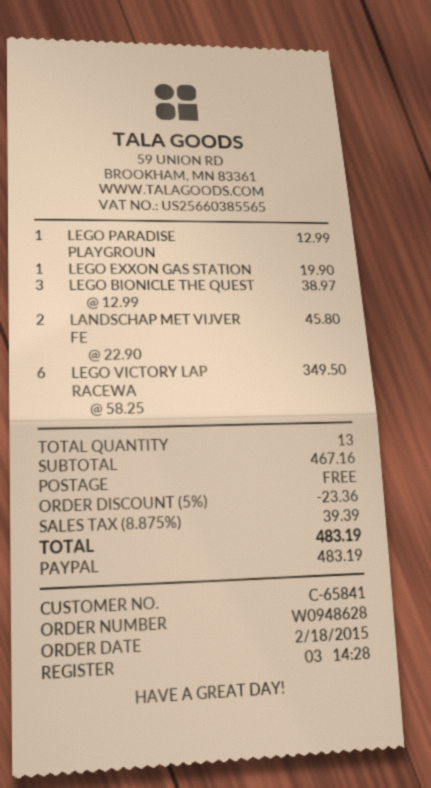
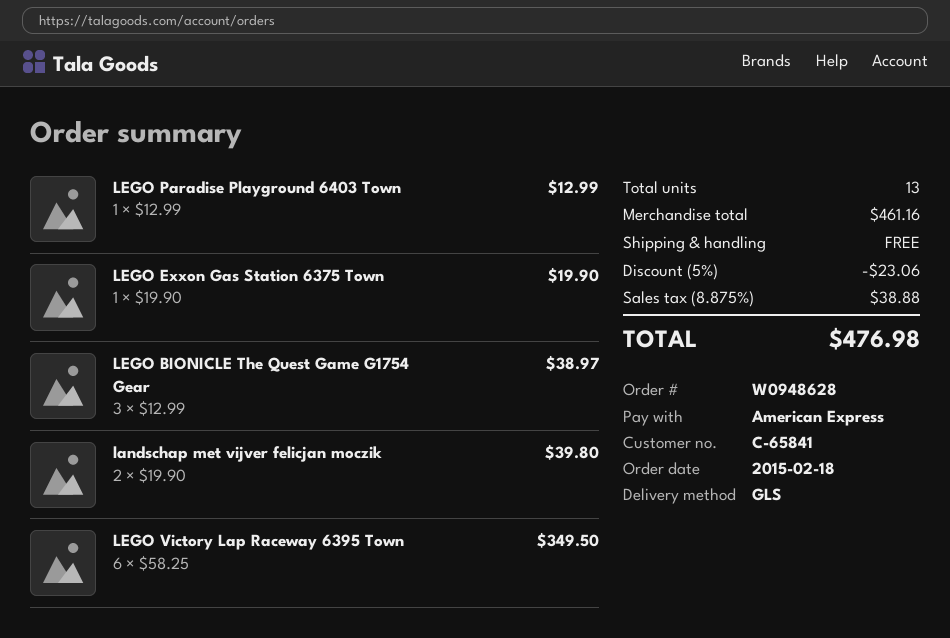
payment method: PayPal -> American Express
LANDSCHAP MET VIJVER FE: 2 x 22.90 = 45.80 -> 2 x 19.90 = 39.80
subtotal: 467.16 -> 461.16
discount: 5% = 23.36 -> 5% = 23.06
tax: 8.875% = 39.39 -> 8.875% = 38.88
total: 483.19 -> 476.98

